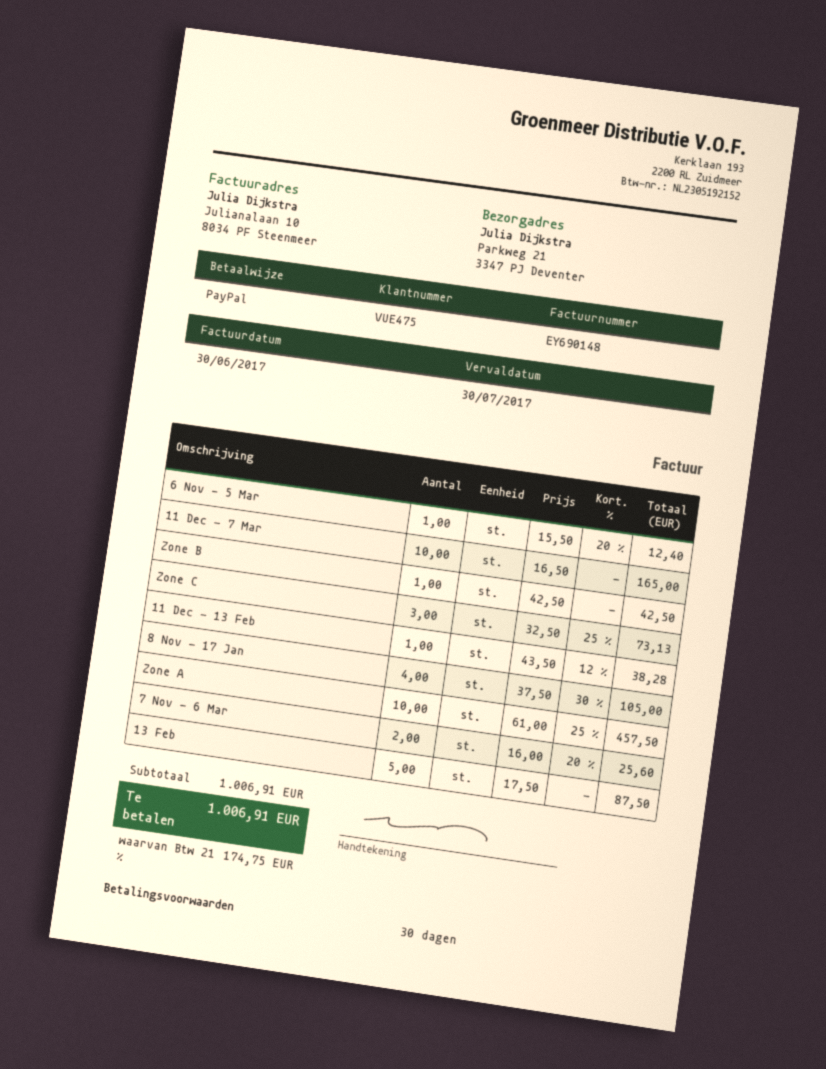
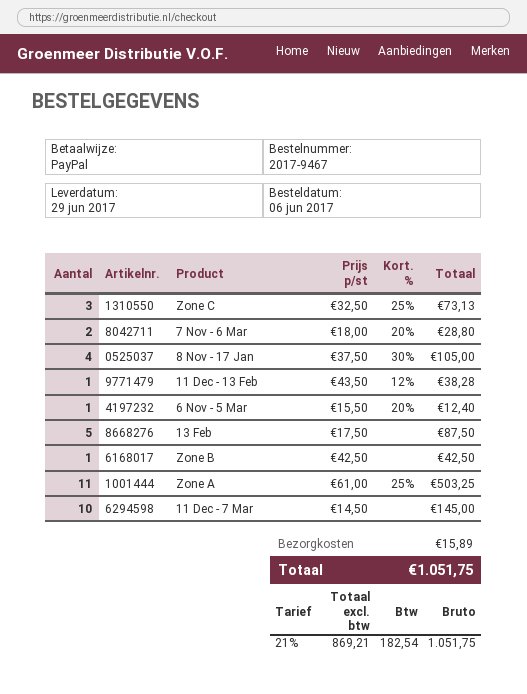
11 Dec - 7 Mar: 10 x 16.50 = 165.00 -> 10 x 14.50 = 145.00
Zone A: 10 x 61.00 - 25% = 457.50 -> 11 x 61.00 - 25% = 503.25
7 Nov - 6 Mar: 2 x 16.00 - 20% = 25.60 -> 2 x 18.00 - 20% = 28.80
shipping: none -> 15.89
tax: 21% = 174.75 -> 21% = 182.54
total: 1006.91 -> 1051.75

